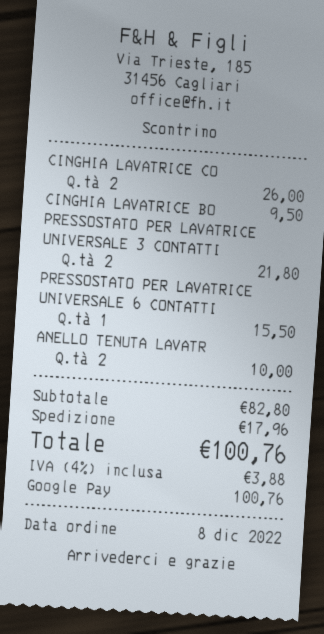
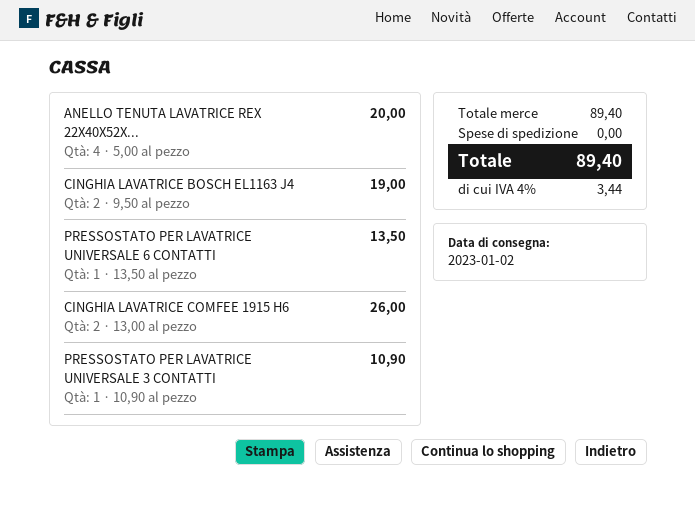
CINGHIA LAVATRICE BO: 1 for 9.50 -> 2 for 19.00
PRESSOSTATO PER LAVATRICE UNIVERSALE 3 CONTATTI: 2 for 21.80 -> 1 for 10.90
PRESSOSTATO PER LAVATRICE UNIVERSALE 6 CONTATTI: 1 for 15.50 -> 1 for 13.50
ANELLO TENUTA LAVATR: 2 for 10.00 -> 4 for 20.00
subtotal: 82.80 -> 89.40
shipping: 17.96 -> 0.00
tax: 4% = 3.88 -> 4% = 3.44
total: 100.76 -> 89.40

